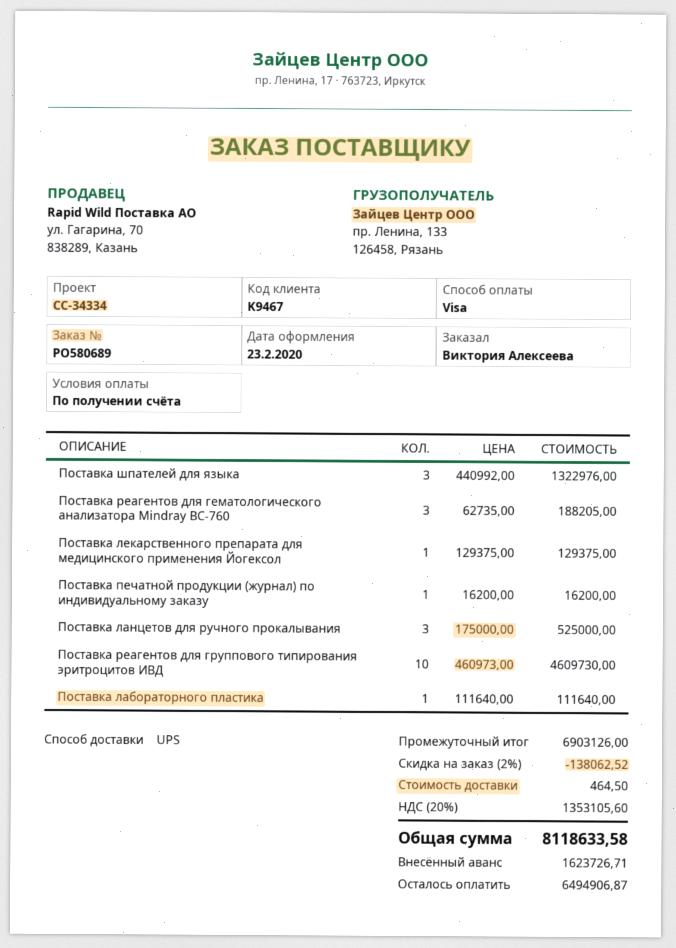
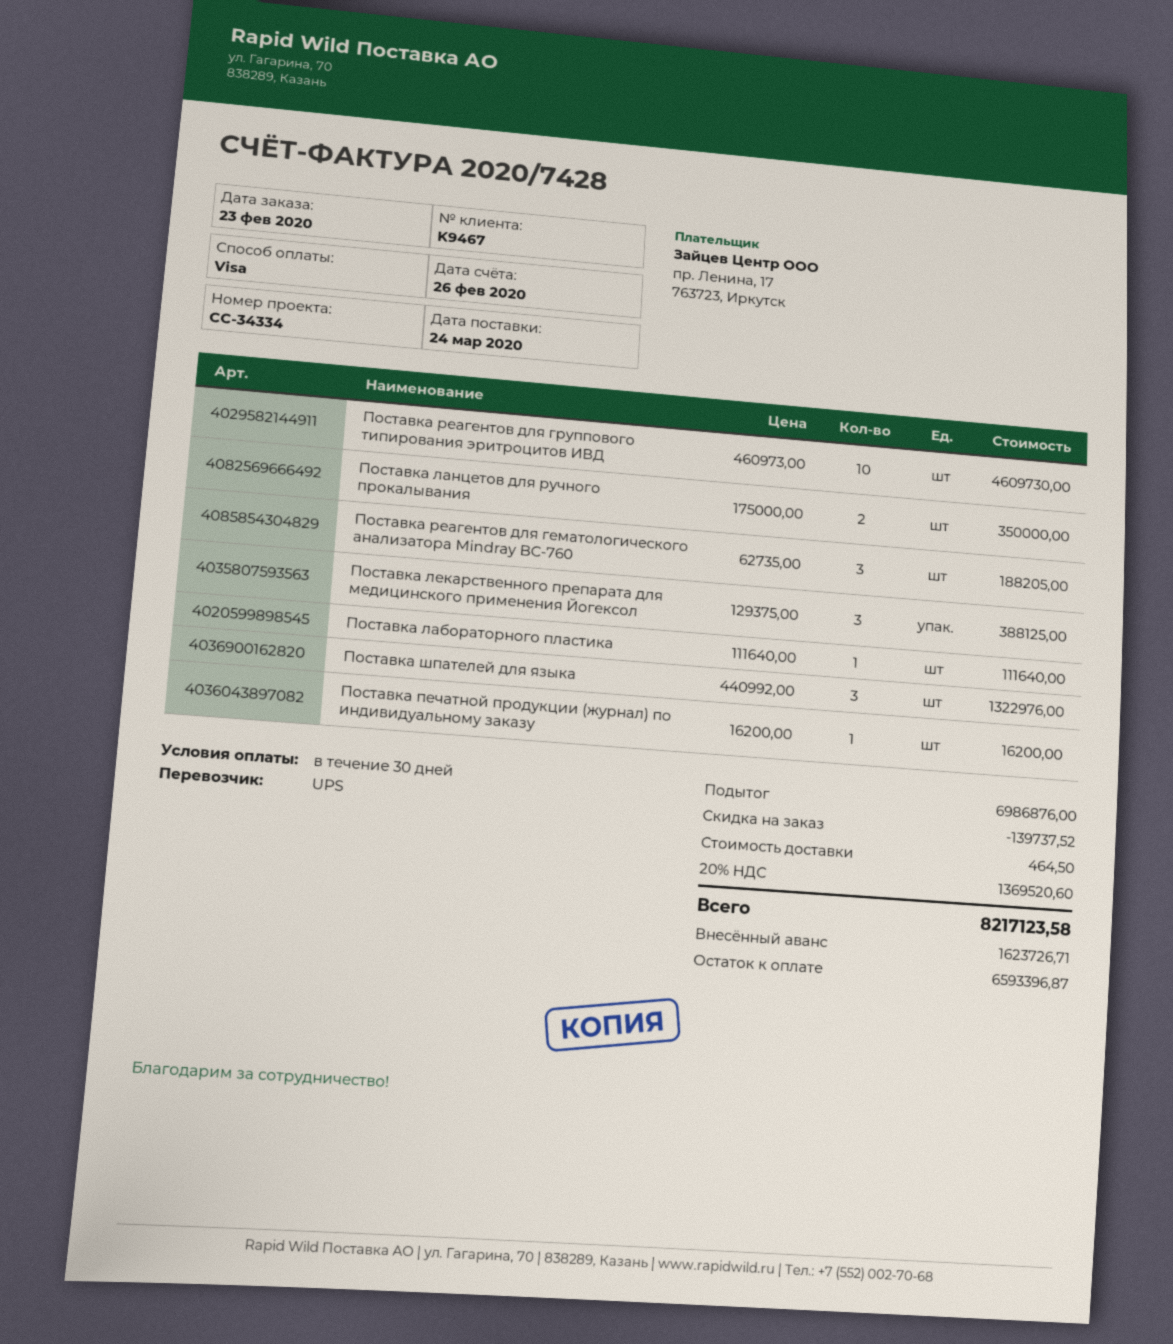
payment terms: on receipt -> 30 days
Поставка лекарственного препарата для медицинского применения Йогексол: 1 x 129375.00 = 129375.00 -> 3 x 129375.00 = 388125.00
Поставка ланцетов для ручного прокалывания: 3 x 175000.00 = 525000.00 -> 2 x 175000.00 = 350000.00
subtotal: 6903126.00 -> 6986876.00
discount: 138062.52 -> 139737.52
tax: 20% = 1353105.60 -> 20% = 1369520.60
total: 8118633.58 -> 8217123.58
balance: 6494906.87 -> 6593396.87

